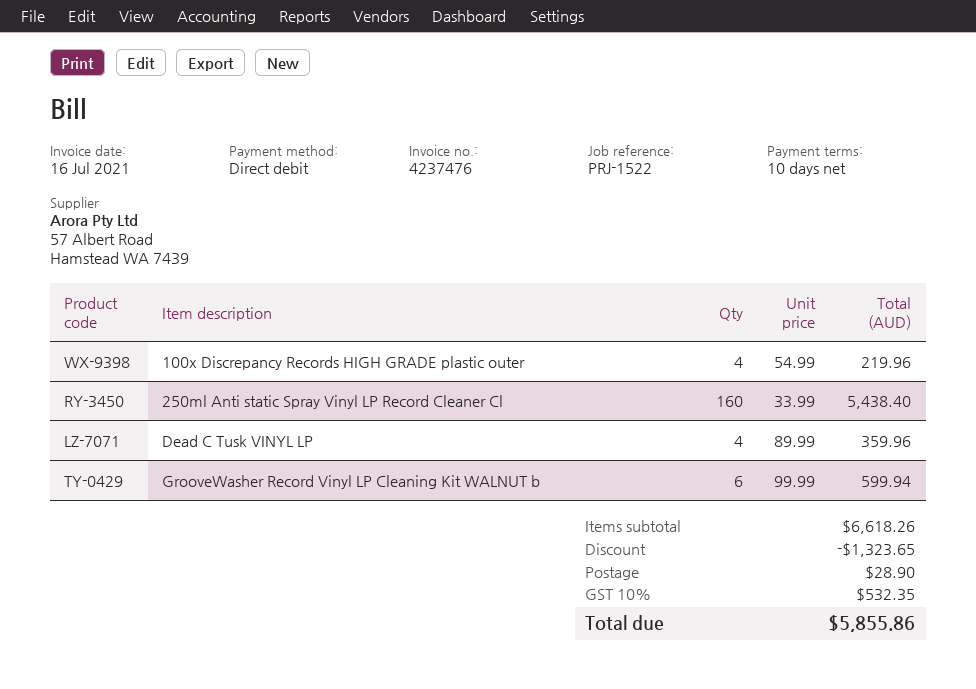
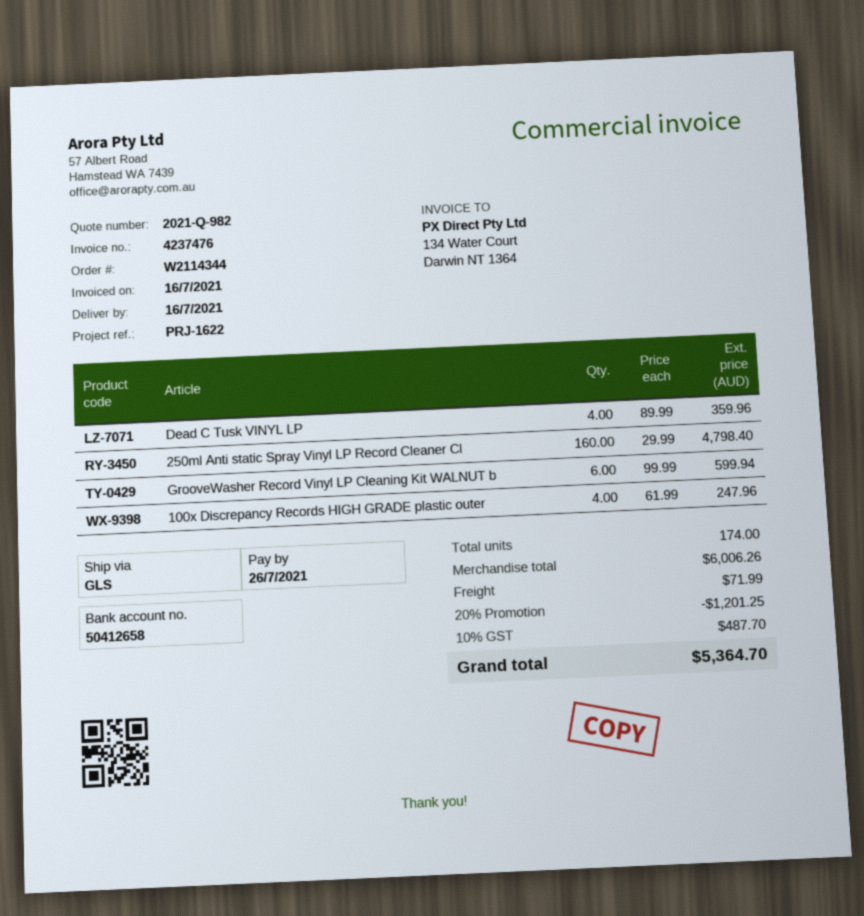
reference: PRJ-1522 -> PRJ-1622
100x Discrepancy Records HIGH GRADE plastic outer: 4 x 54.99 = 219.96 -> 4 x 61.99 = 247.96
250ml Anti static Spray Vinyl LP Record Cleaner Cl: 160 x 33.99 = 5438.40 -> 160 x 29.99 = 4798.40
subtotal: 6618.26 -> 6006.26
discount: 1323.65 -> 1201.25
shipping: 28.90 -> 71.99
tax: 10% = 532.35 -> 10% = 487.70
total: 5855.86 -> 5364.70

